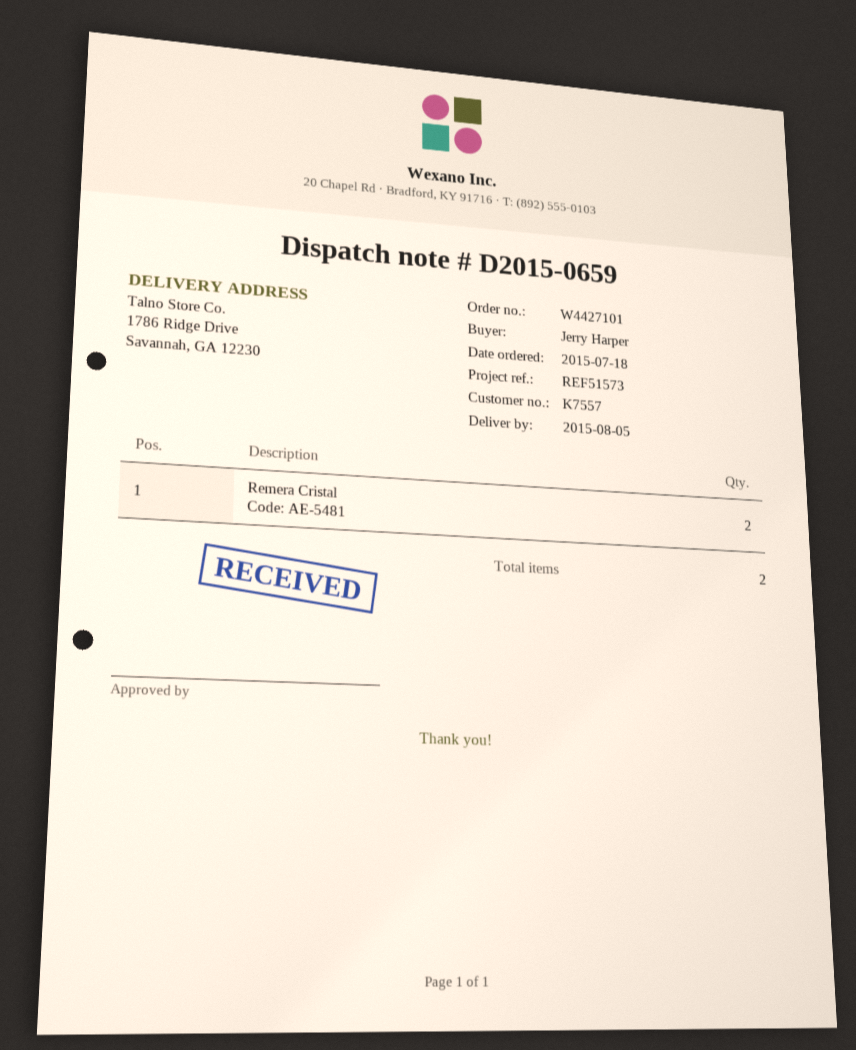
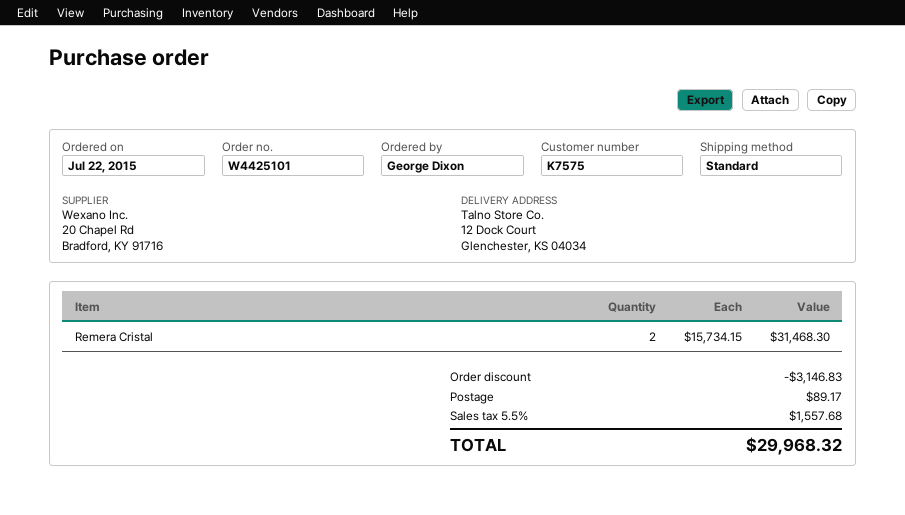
order number: W4427101 -> W4425101
order date: 2015-07-18 -> 2015-07-22
customer number: K7557 -> K7575
ordered by: Jerry Harper -> George Dixon
ship to: 1786 Ridge Drive, Savannah, GA 12230 -> 12 Dock Court, Glenchester, KS 04034

